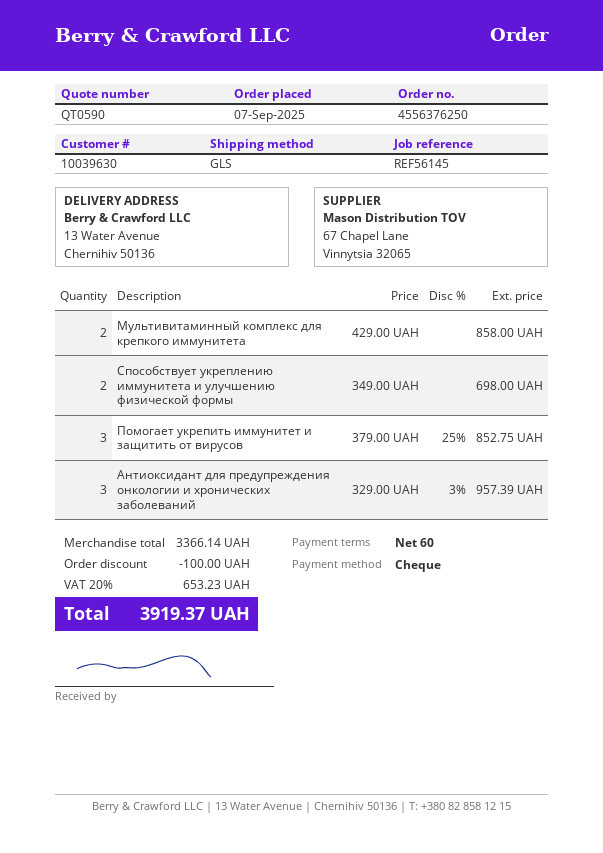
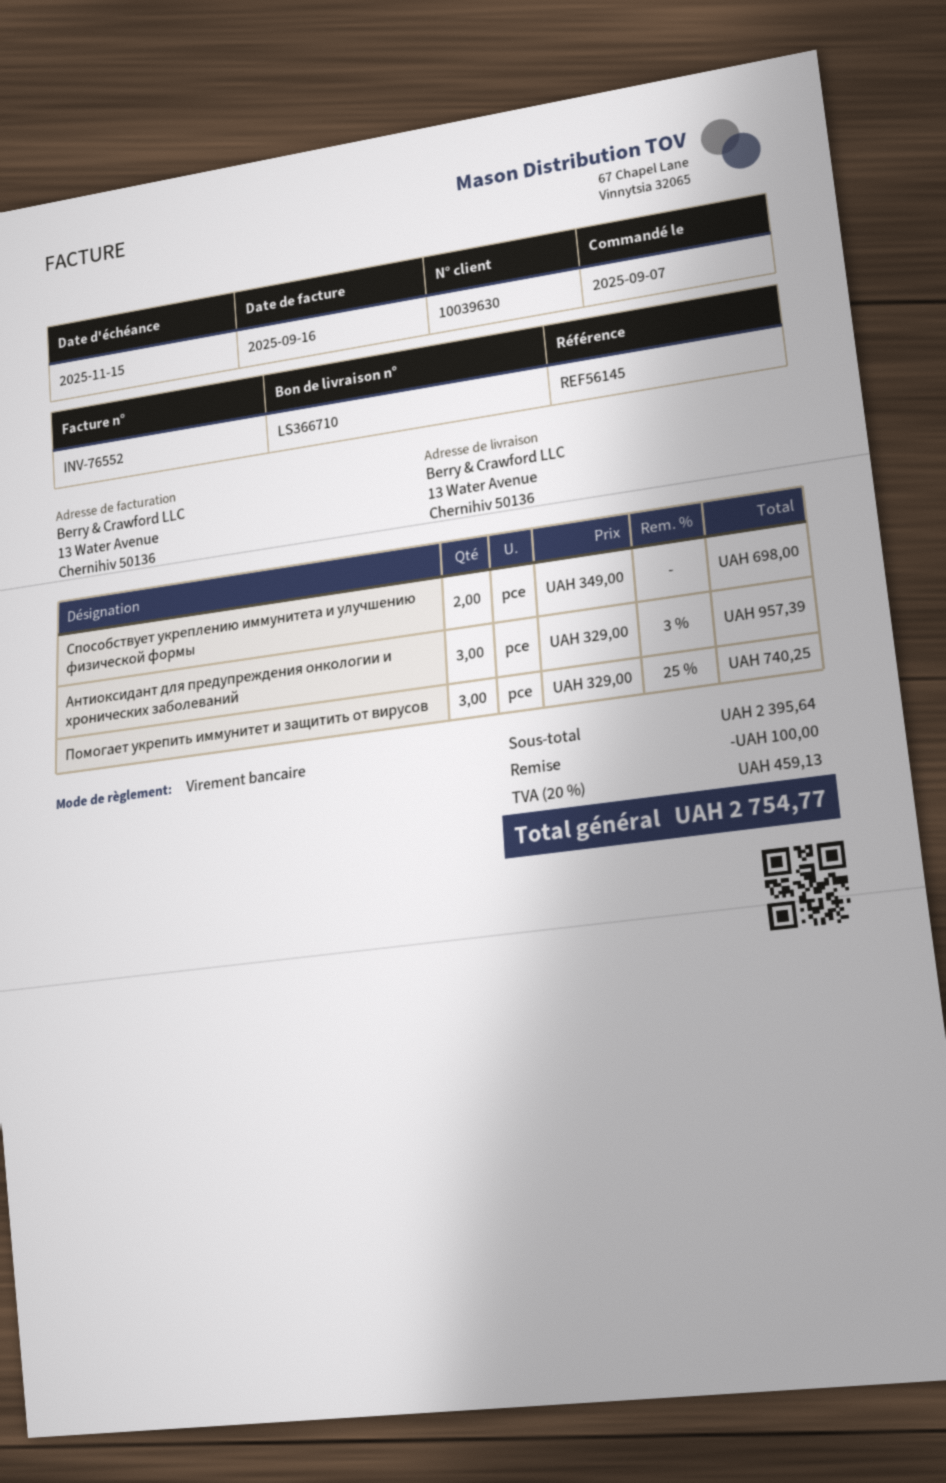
payment method: cheque -> bank transfer
Мультивитаминный комплекс для крепкого иммунитета: 2 x 429.00 = 858.00 -> none
Помогает укрепить иммунитет и защитить от вирусов: 3 x 379.00 - 25% = 852.75 -> 3 x 329.00 - 25% = 740.25
subtotal: 3366.14 -> 2395.64
tax: 20% = 653.23 -> 20% = 459.13
total: 3919.37 -> 2754.77

